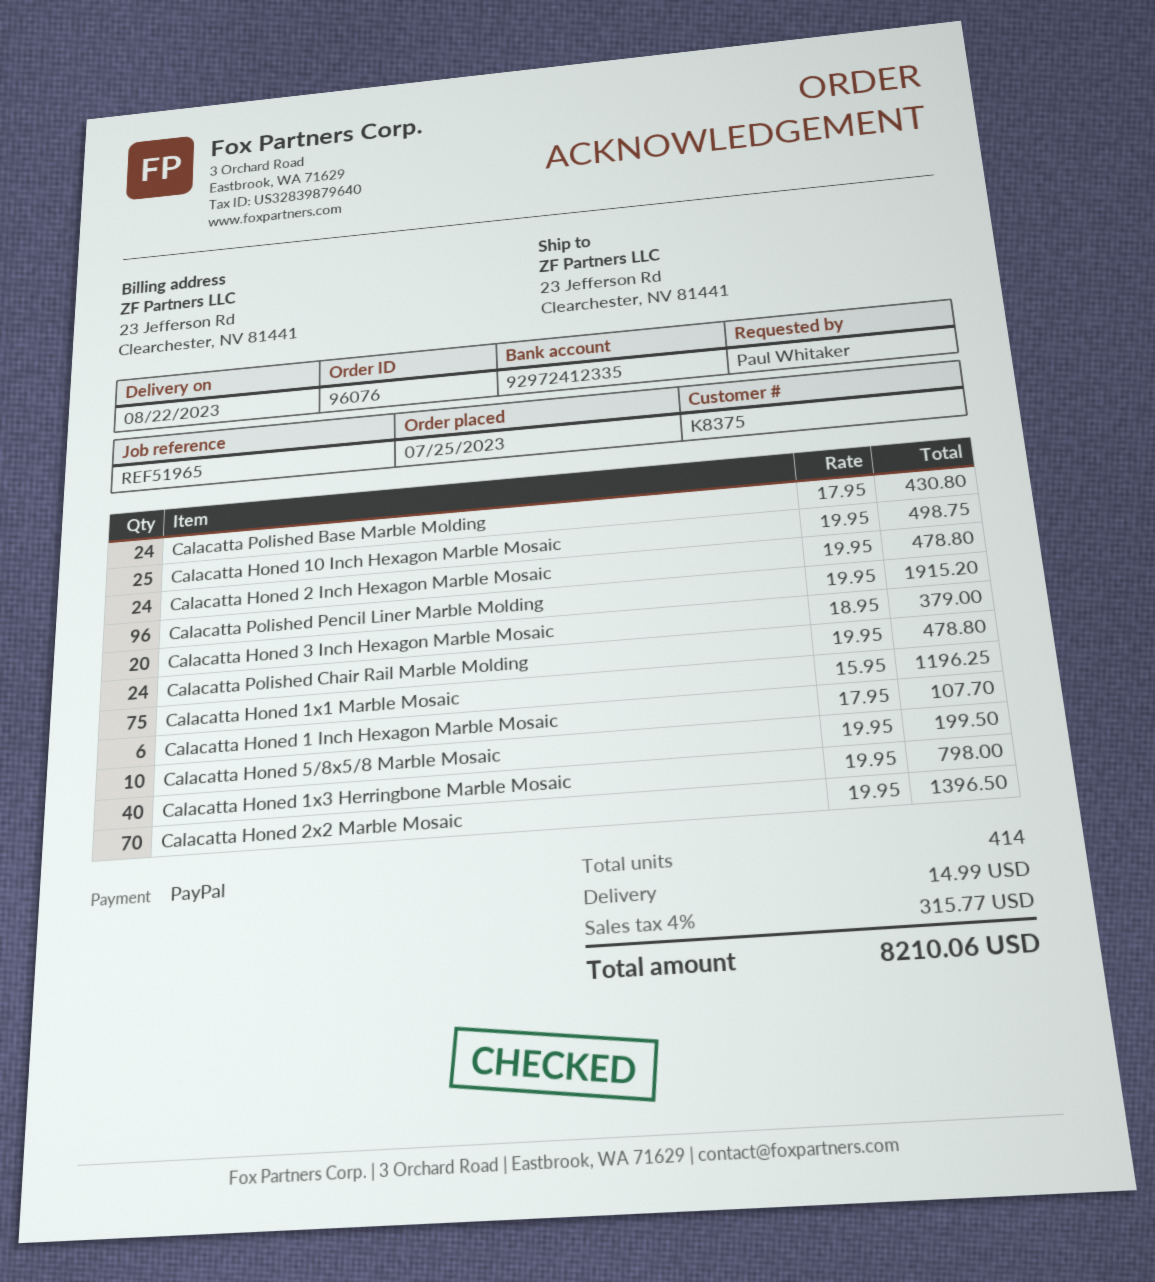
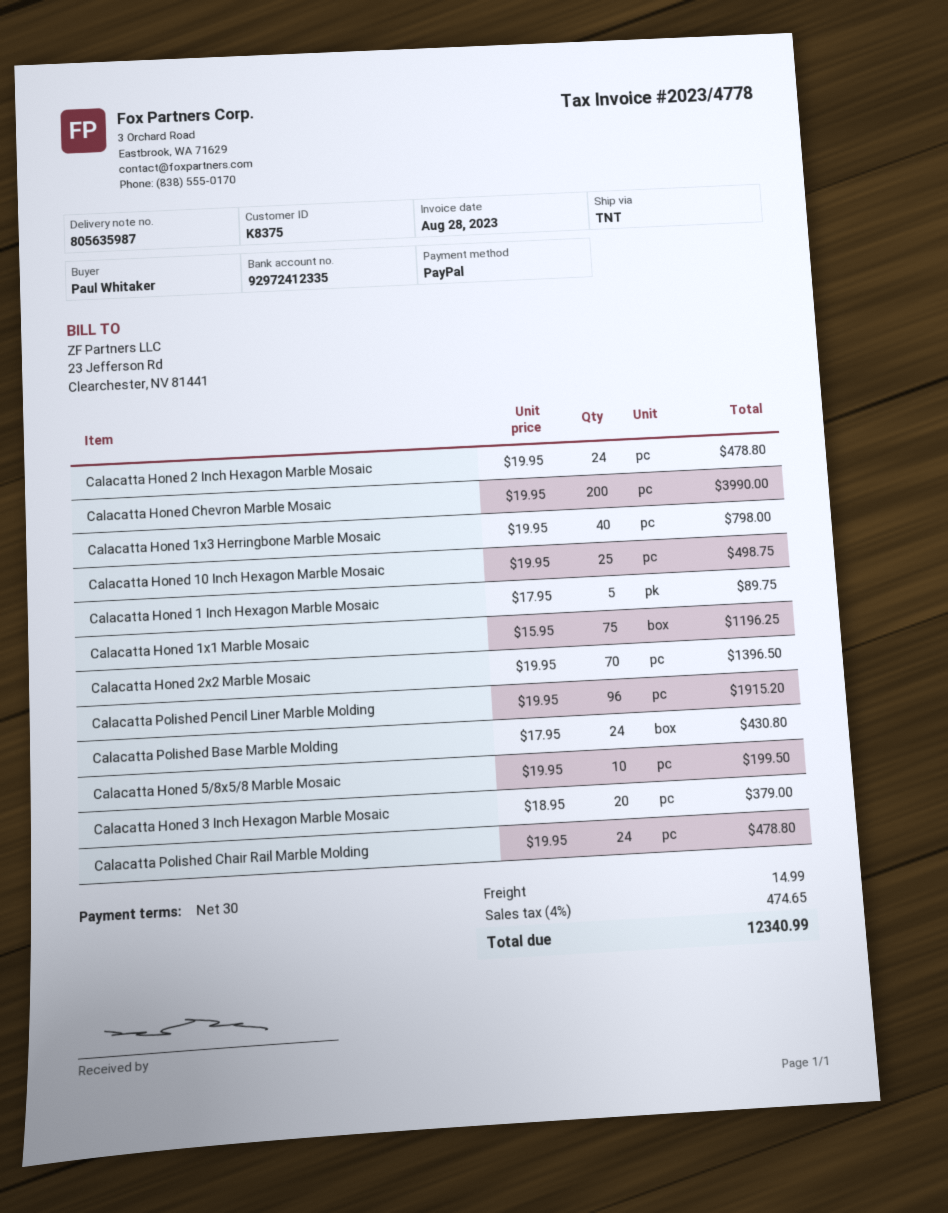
Calacatta Honed 1 Inch Hexagon Marble Mosaic: 6 x 17.95 = 107.70 -> 5 x 17.95 = 89.75
Calacatta Honed Chevron Marble Mosaic: none -> 200 x 19.95 = 3990.00
tax: 4% = 315.77 -> 4% = 474.65
total: 8210.06 -> 12340.99

